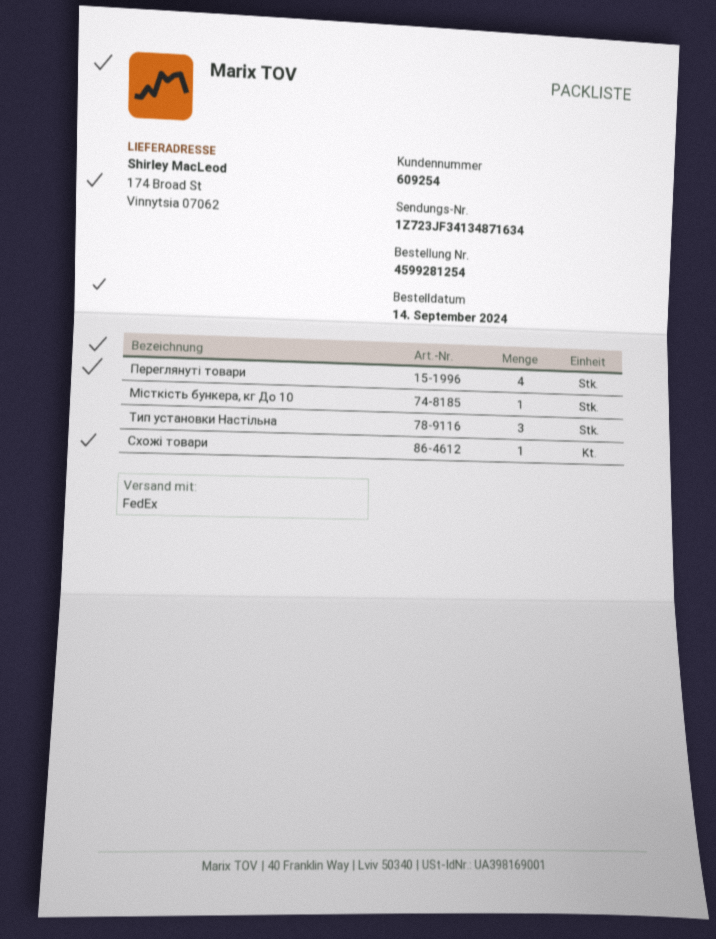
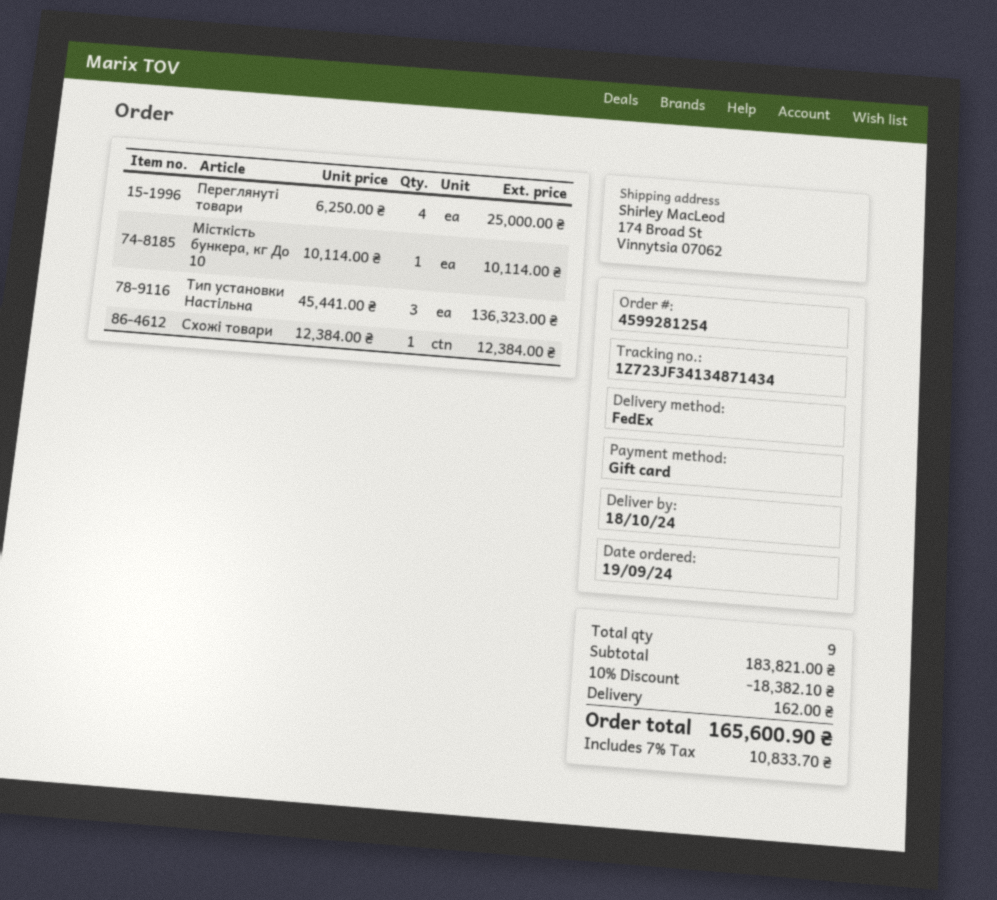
order date: 2024-09-14 -> 2024-09-19
tracking number: 1Z723JF34134871634 -> 1Z723JF34134871434

